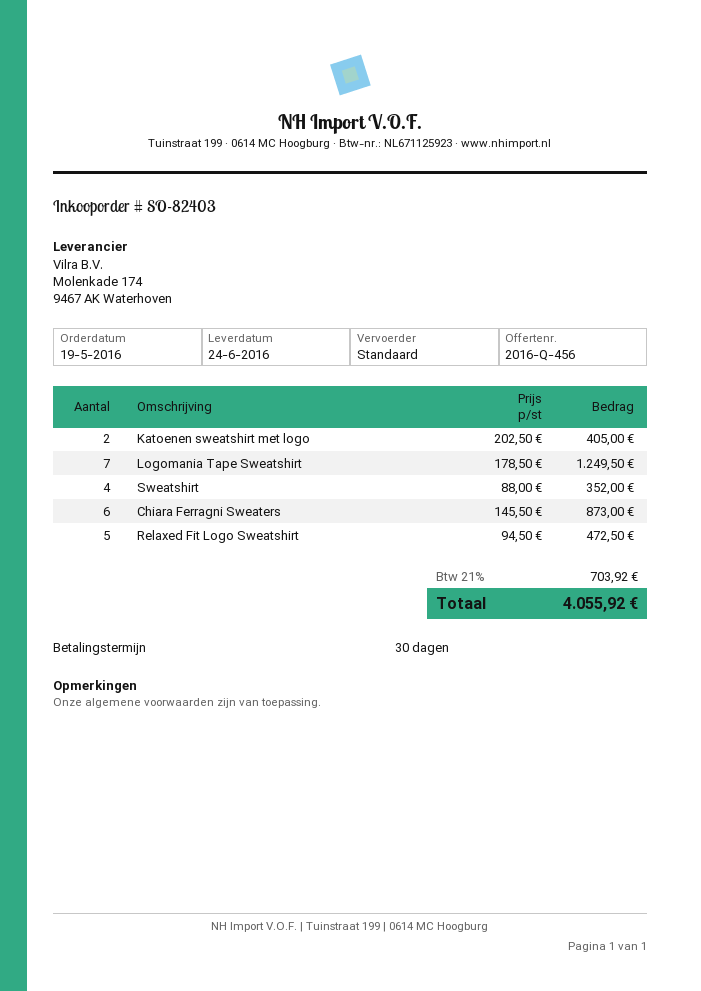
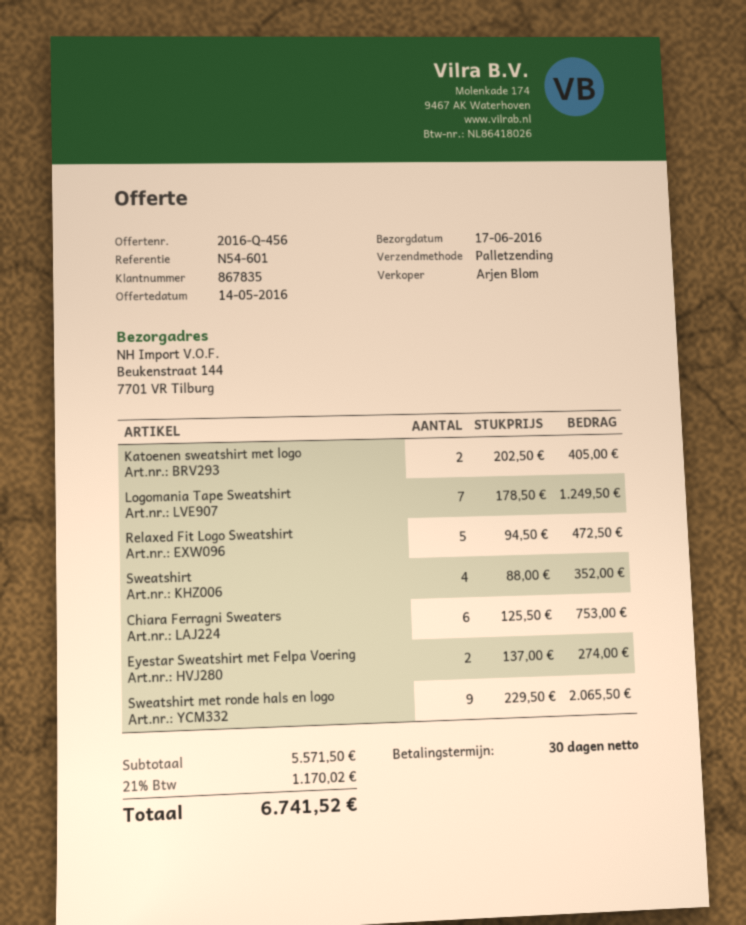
delivery date: 2016-06-24 -> 2016-06-17
shipping method: standard -> pallet freight
Chiara Ferragni Sweaters: 6 x 145.50 = 873.00 -> 6 x 125.50 = 753.00
Eyestar Sweatshirt met Felpa Voering: none -> 2 x 137.00 = 274.00
Sweatshirt met ronde hals en logo: none -> 9 x 229.50 = 2065.50
tax: 21% = 703.92 -> 21% = 1170.02
total: 4055.92 -> 6741.52

